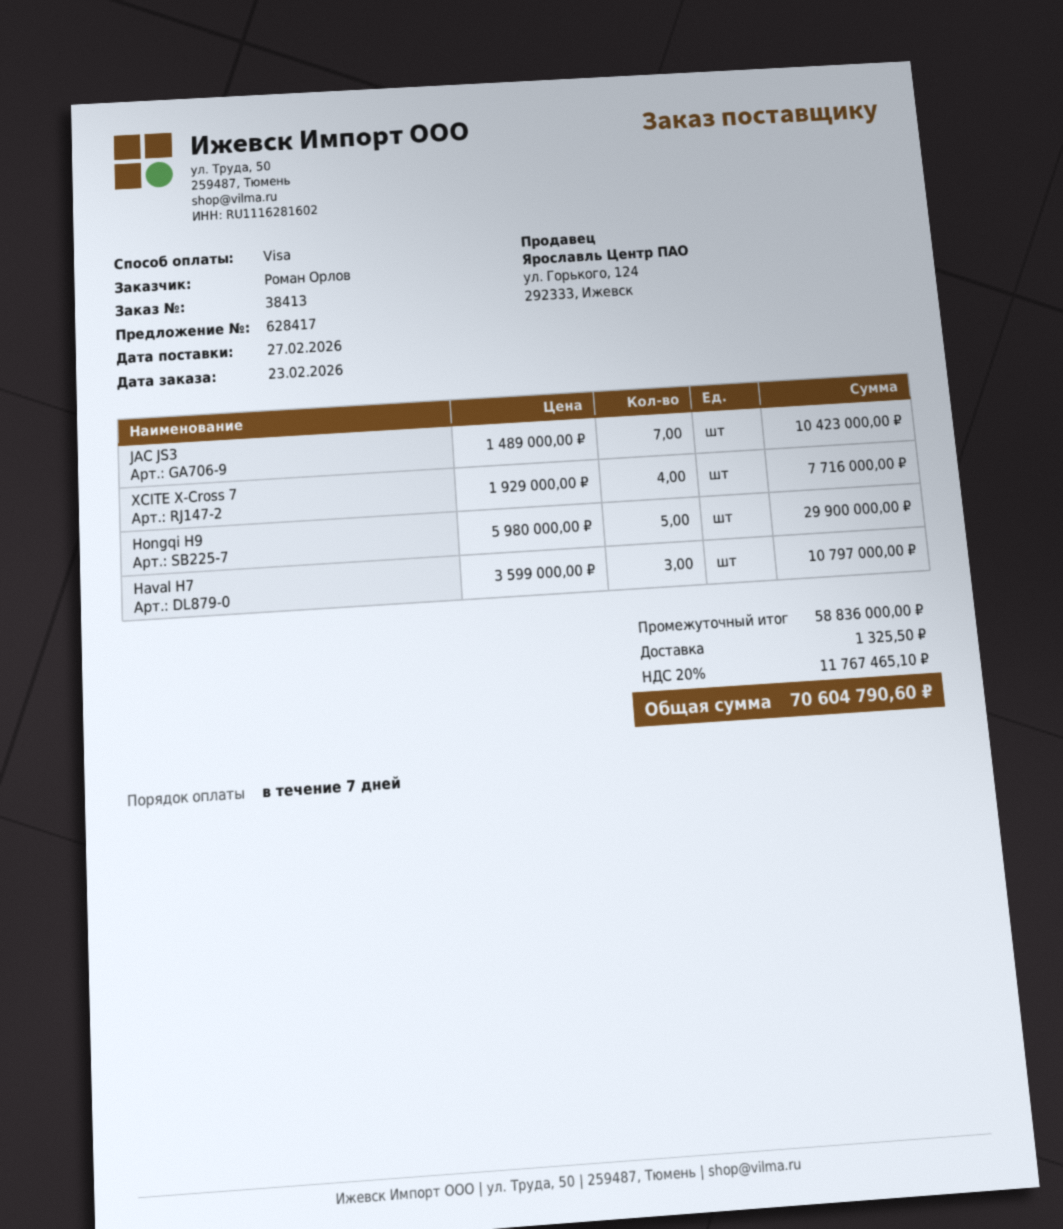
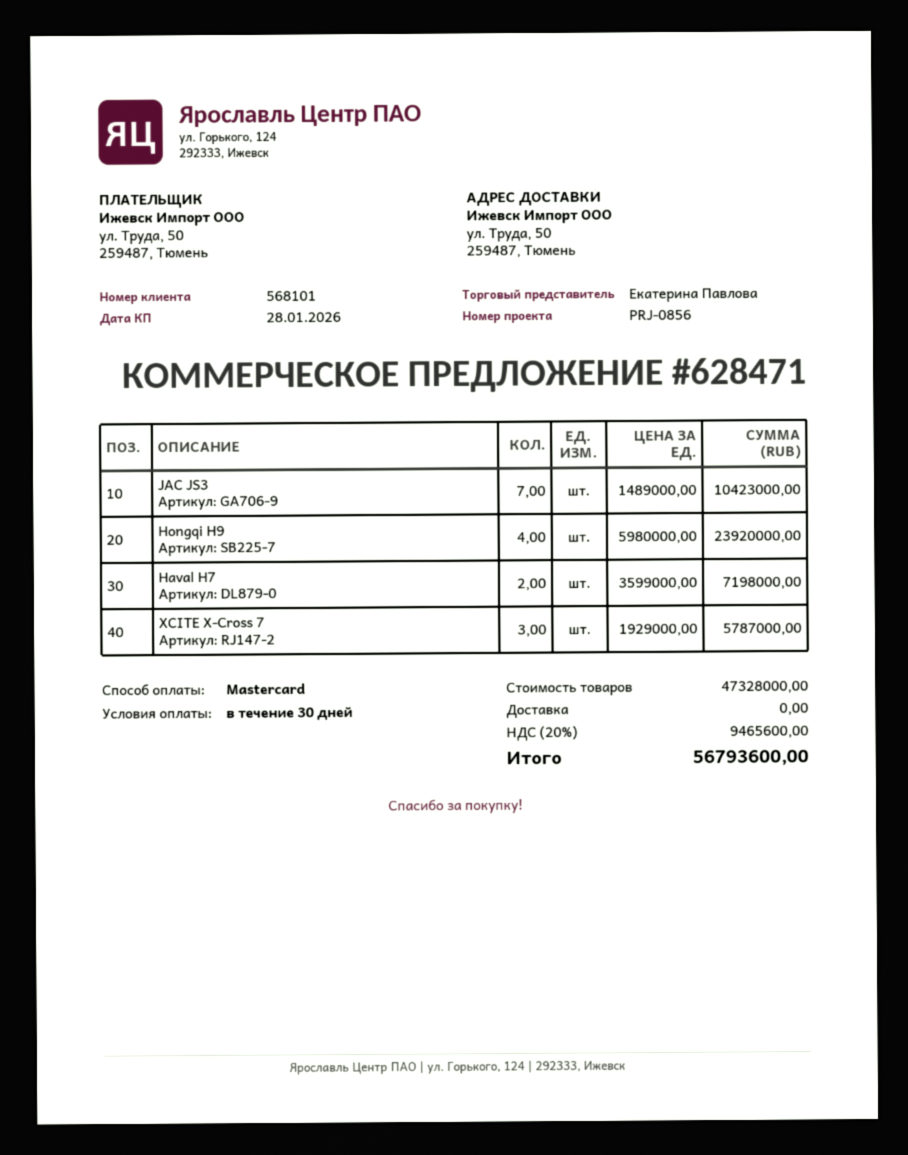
quote number: 628417 -> 628471
payment terms: 7 days -> 30 days
payment method: Visa -> Mastercard
XCITE X-Cross 7: 4 x 1929000.00 = 7716000.00 -> 3 x 1929000.00 = 5787000.00
Hongqi H9: 5 x 5980000.00 = 29900000.00 -> 4 x 5980000.00 = 23920000.00
Haval H7: 3 x 3599000.00 = 10797000.00 -> 2 x 3599000.00 = 7198000.00
subtotal: 58836000.00 -> 47328000.00
shipping: 1325.50 -> 0.00
tax: 20% = 11767465.10 -> 20% = 9465600.00
total: 70604790.60 -> 56793600.00

